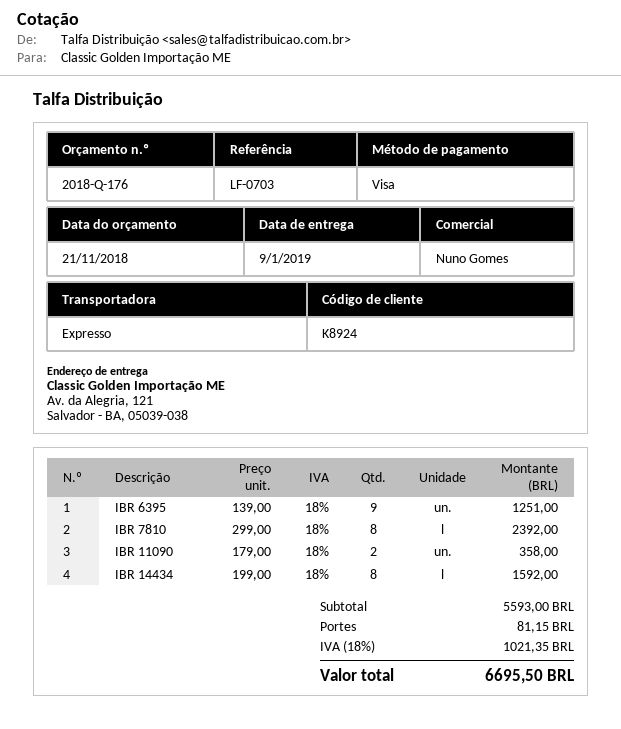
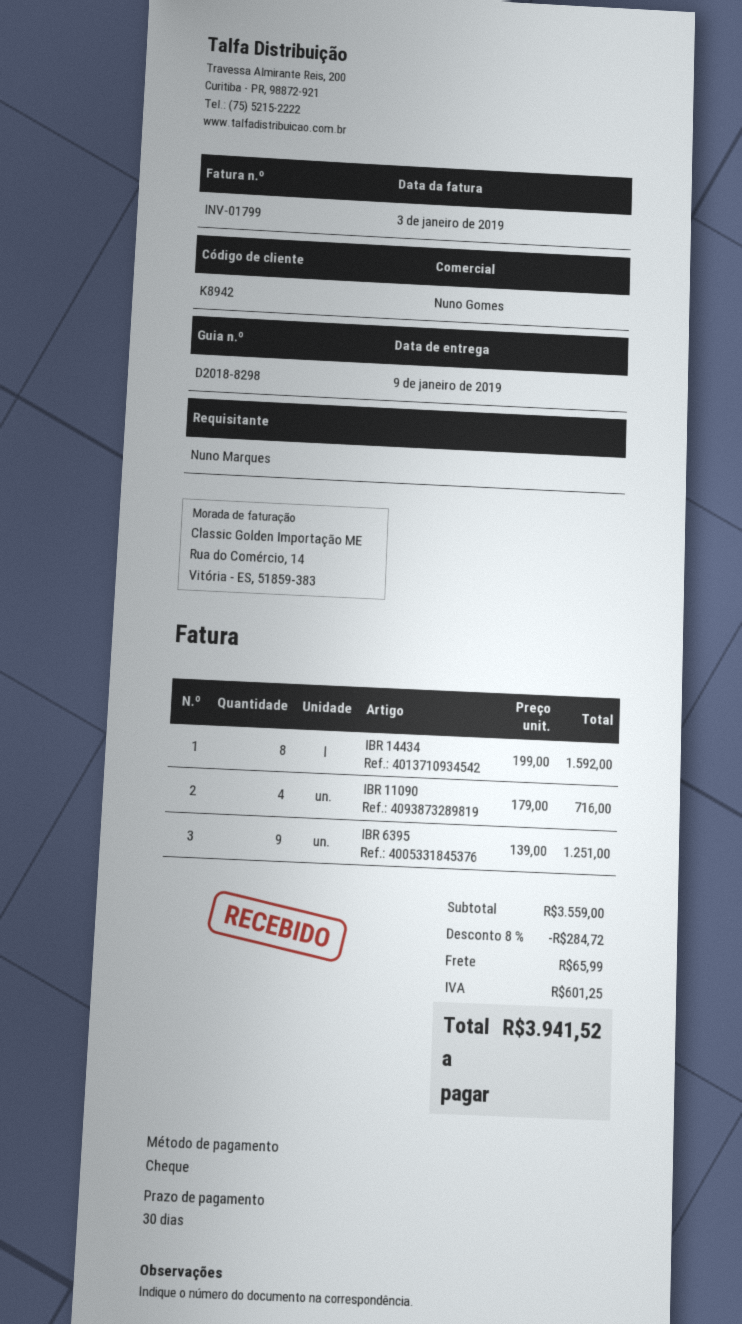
customer number: K8924 -> K8942
payment method: Visa -> cheque
IBR 7810: 8 x 299.00 = 2392.00 -> none
IBR 11090: 2 x 179.00 = 358.00 -> 4 x 179.00 = 716.00
subtotal: 5593.00 -> 3559.00
discount: none -> 8% = 284.72
shipping: 81.15 -> 65.99
tax: 1021.35 -> 601.25
total: 6695.50 -> 3941.52

